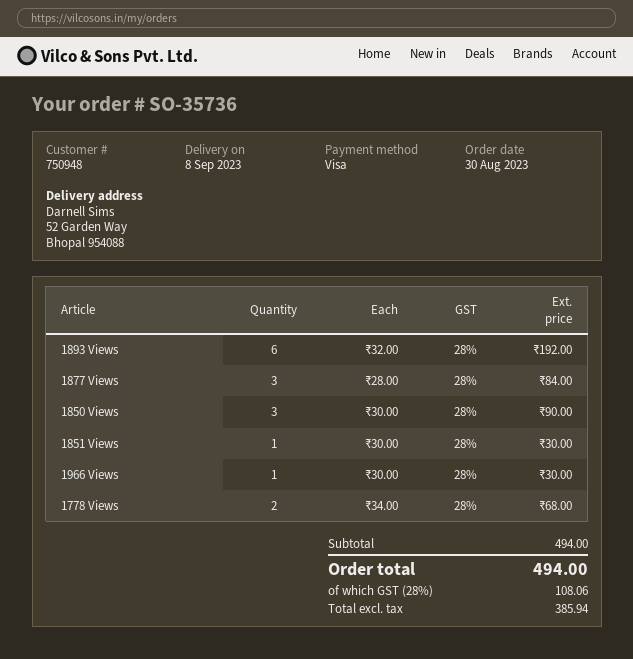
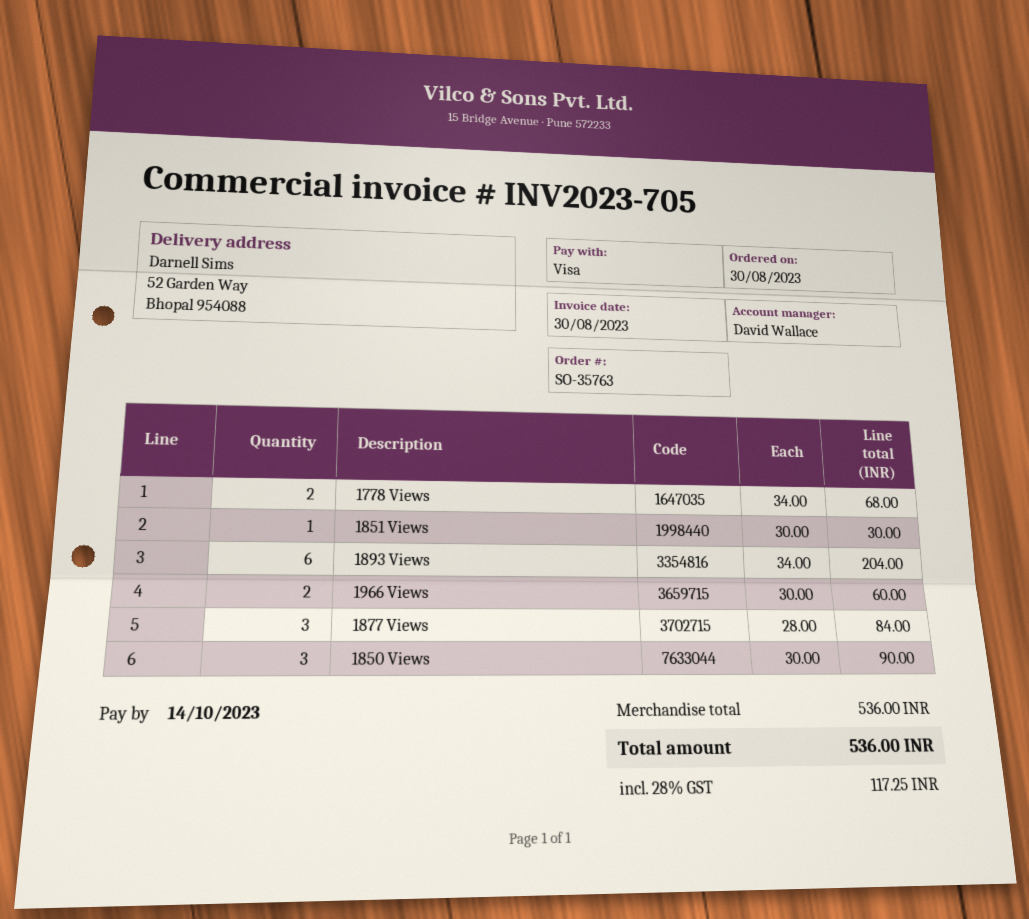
order number: SO-35736 -> SO-35763
1893 Views: 6 x 32.00 = 192.00 -> 6 x 34.00 = 204.00
1966 Views: 1 x 30.00 = 30.00 -> 2 x 30.00 = 60.00
subtotal: 494.00 -> 536.00
tax: 28% = 108.06 -> 28% = 117.25
total: 494.00 -> 536.00

